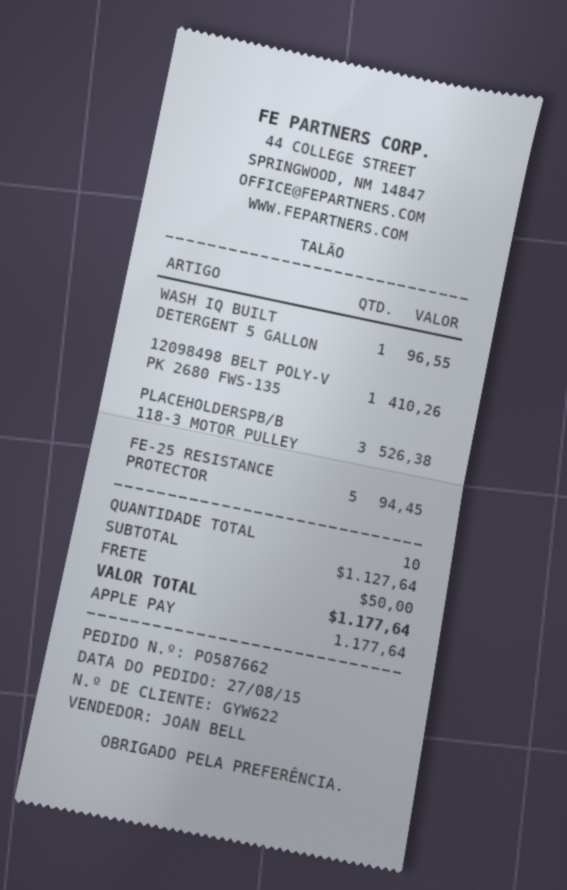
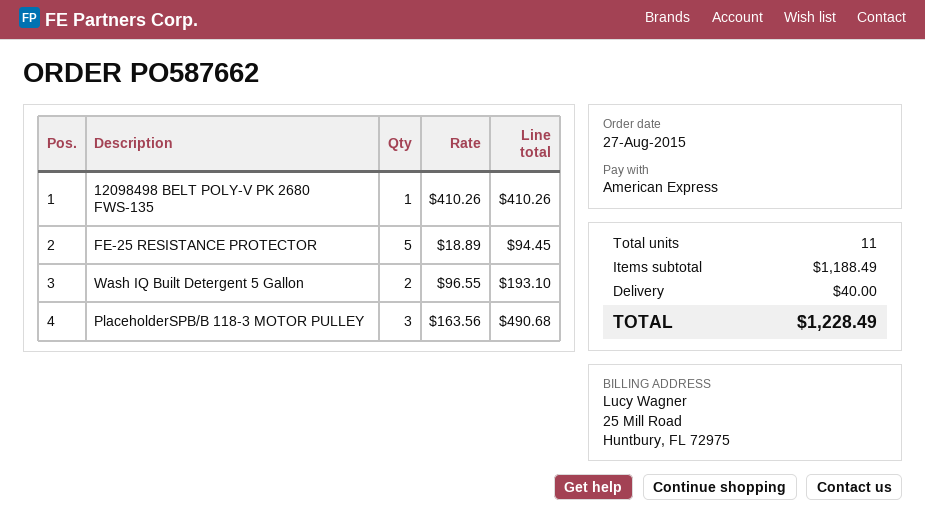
payment method: Apple Pay -> American Express
WASH IQ BUILT DETERGENT 5 GALLON: 1 for 96.55 -> 2 for 193.10
PLACEHOLDERSPB/B 118-3 MOTOR PULLEY: 3 for 526.38 -> 3 for 490.68
total quantity: 10 -> 11
subtotal: 1127.64 -> 1188.49
shipping: 50.00 -> 40.00
total: 1177.64 -> 1228.49

